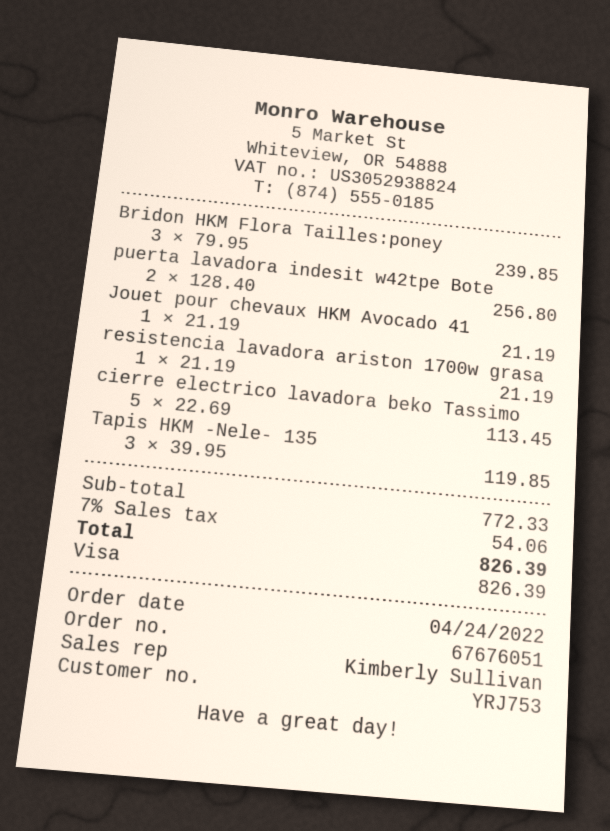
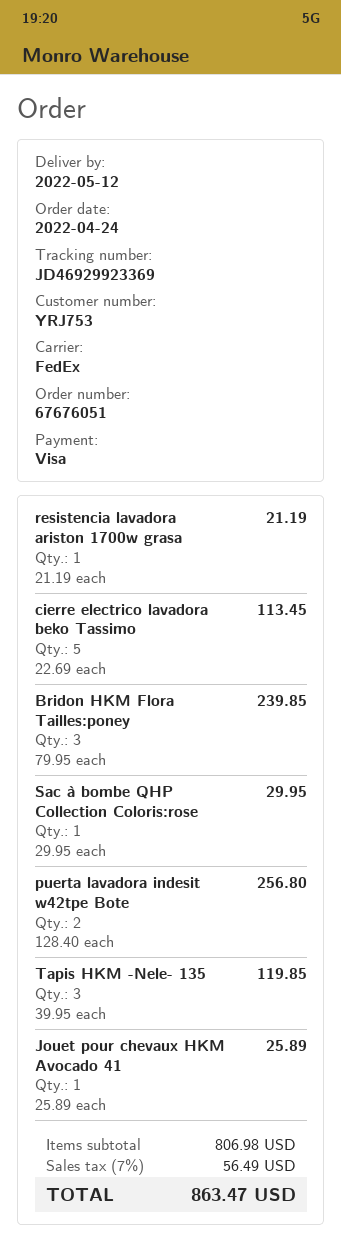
Jouet pour chevaux HKM Avocado 41: 1 x 21.19 = 21.19 -> 1 x 25.89 = 25.89
Sac à bombe QHP Collection Coloris:rose: none -> 1 x 29.95 = 29.95
subtotal: 772.33 -> 806.98
tax: 7% = 54.06 -> 7% = 56.49
total: 826.39 -> 863.47

